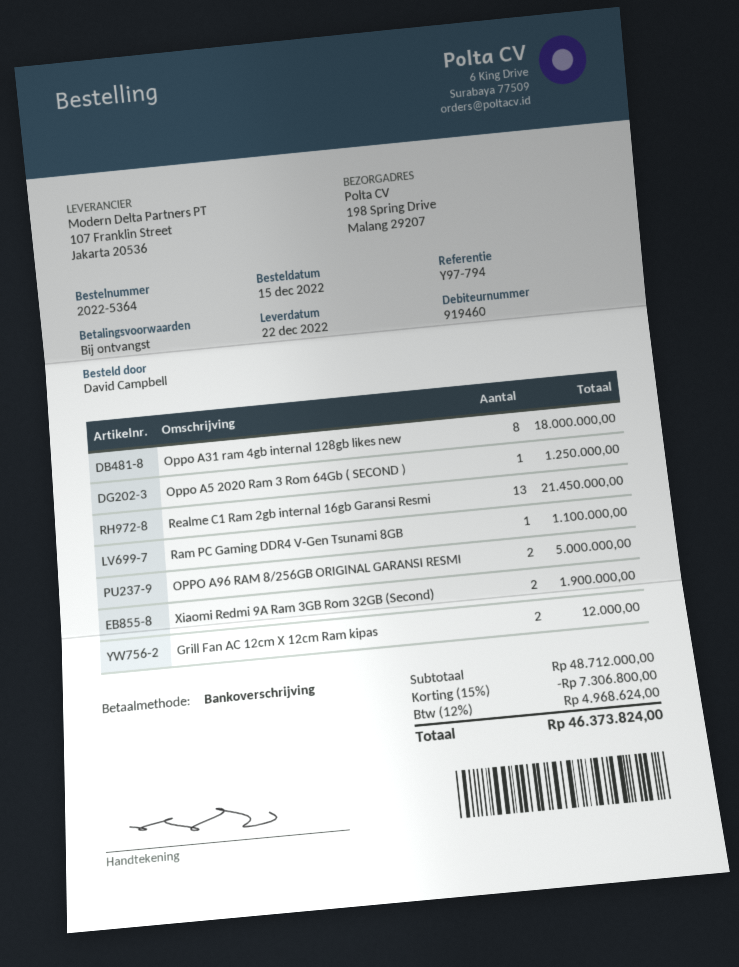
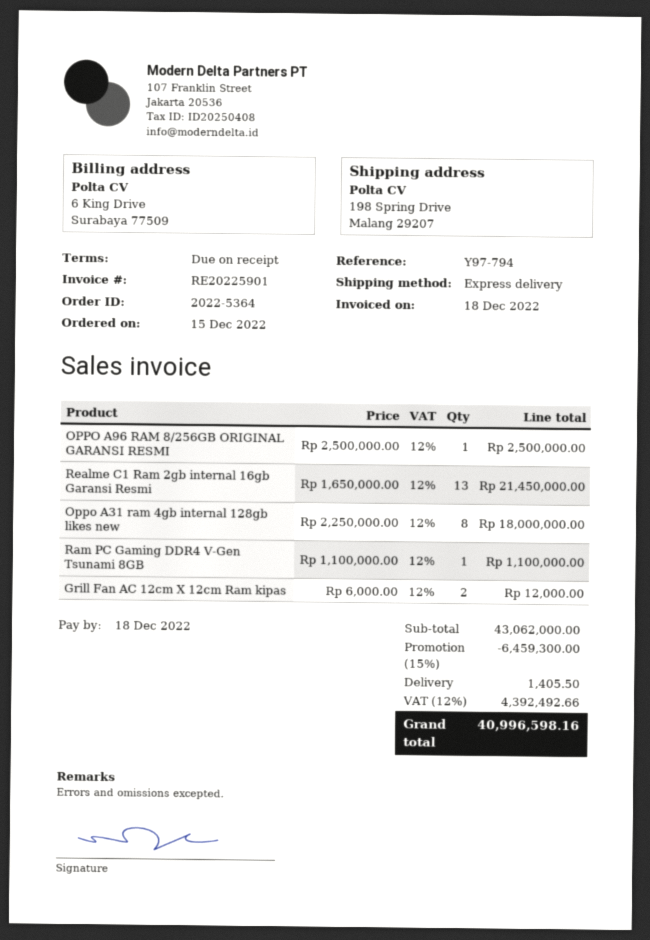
Oppo A5 2020 Ram 3 Rom 64Gb ( SECOND ): 1 for 1250000.00 -> none
OPPO A96 RAM 8/256GB ORIGINAL GARANSI RESMI: 2 for 5000000.00 -> 1 for 2500000.00
Xiaomi Redmi 9A Ram 3GB Rom 32GB (Second): 2 for 1900000.00 -> none
subtotal: 48712000.00 -> 43062000.00
discount: 15% = 7306800.00 -> 15% = 6459300.00
shipping: none -> 1405.50
tax: 12% = 4968624.00 -> 12% = 4392492.66
total: 46373824.00 -> 40996598.16

